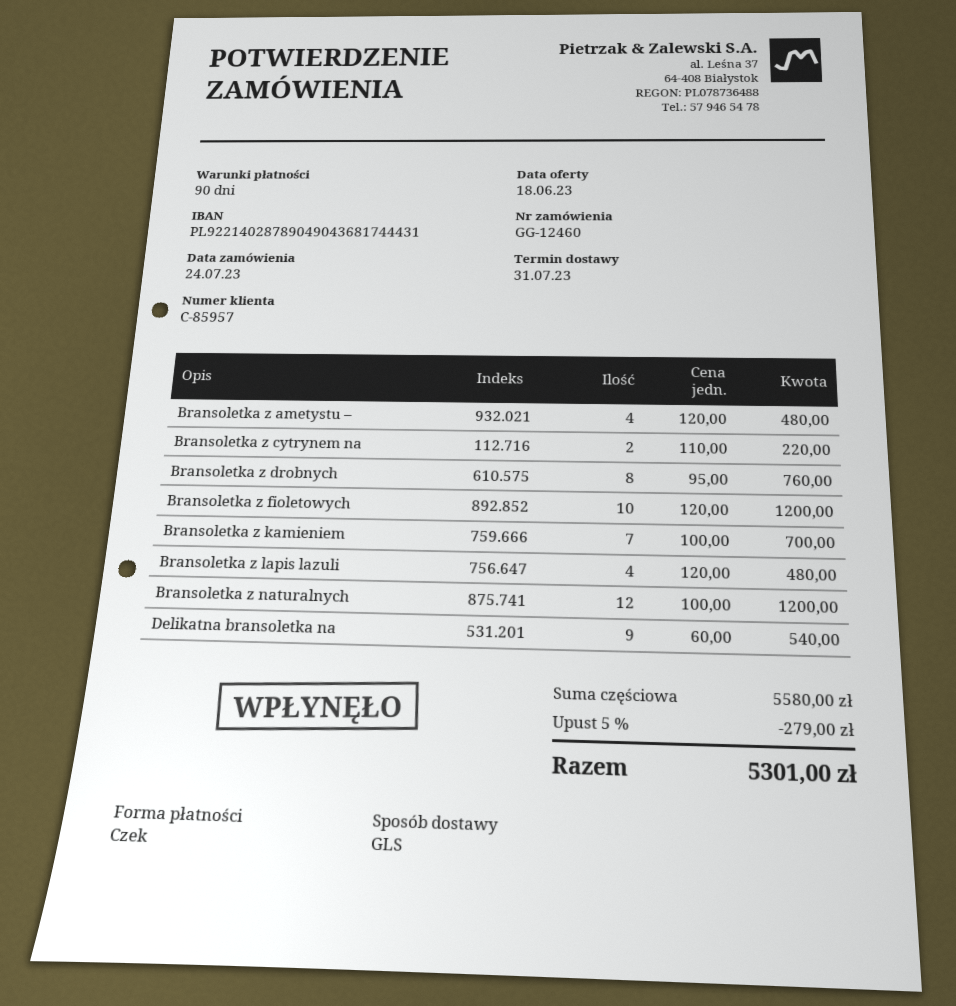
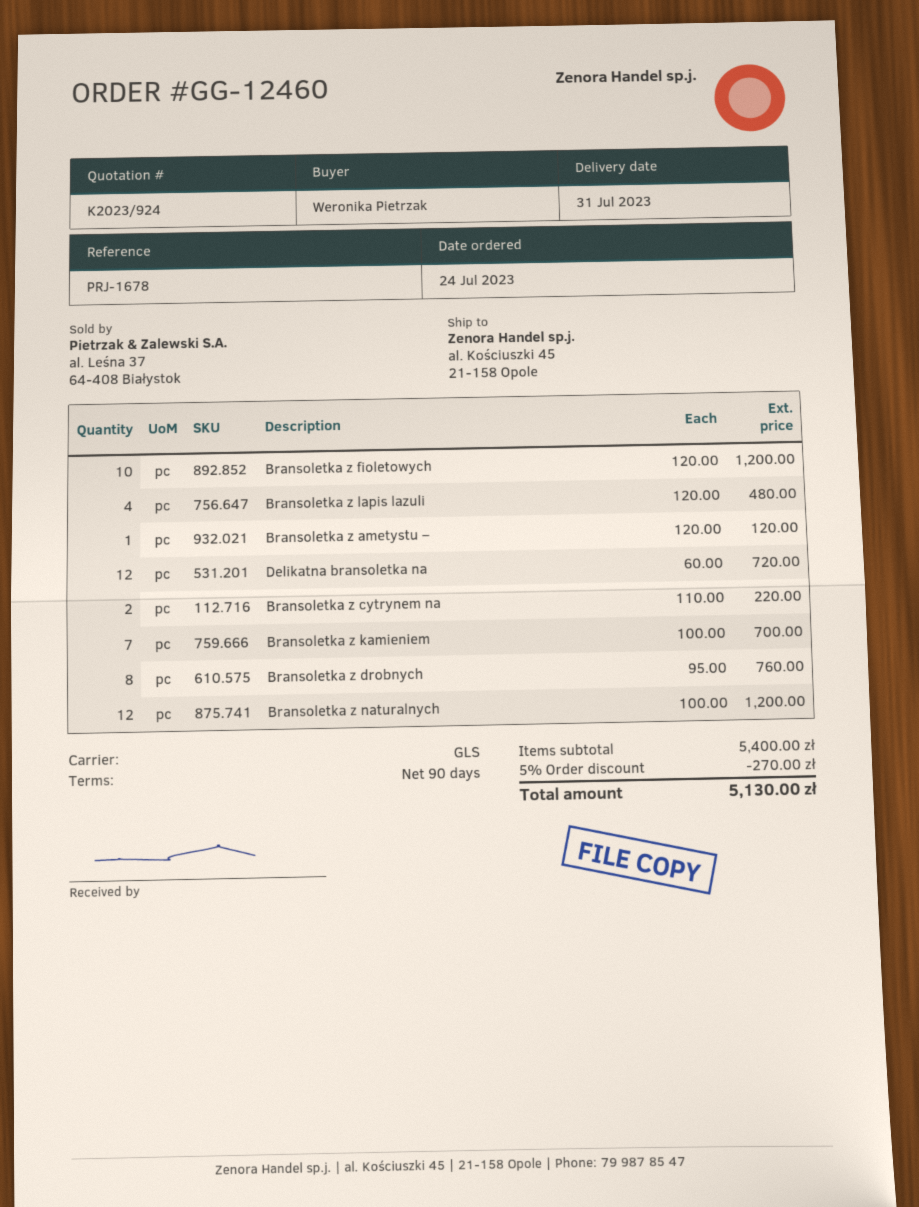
Bransoletka z ametystu –: 4 x 120.00 = 480.00 -> 1 x 120.00 = 120.00
Delikatna bransoletka na: 9 x 60.00 = 540.00 -> 12 x 60.00 = 720.00
subtotal: 5580.00 -> 5400.00
discount: 5% = 279.00 -> 5% = 270.00
total: 5301.00 -> 5130.00

